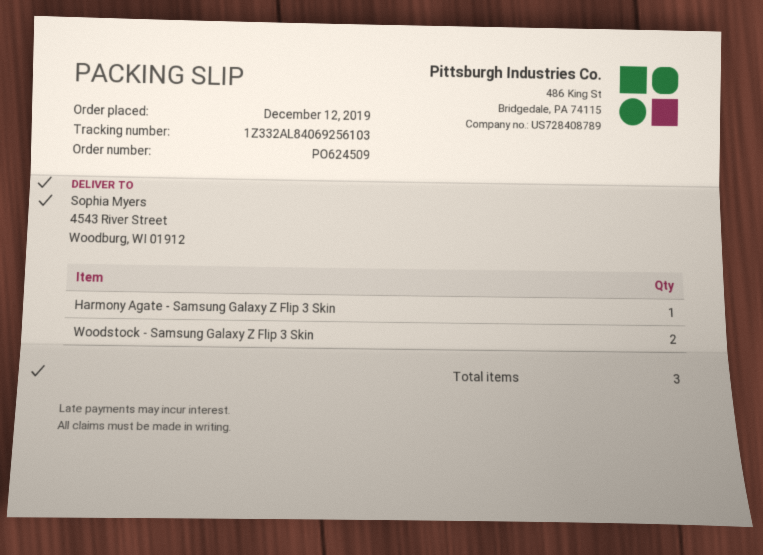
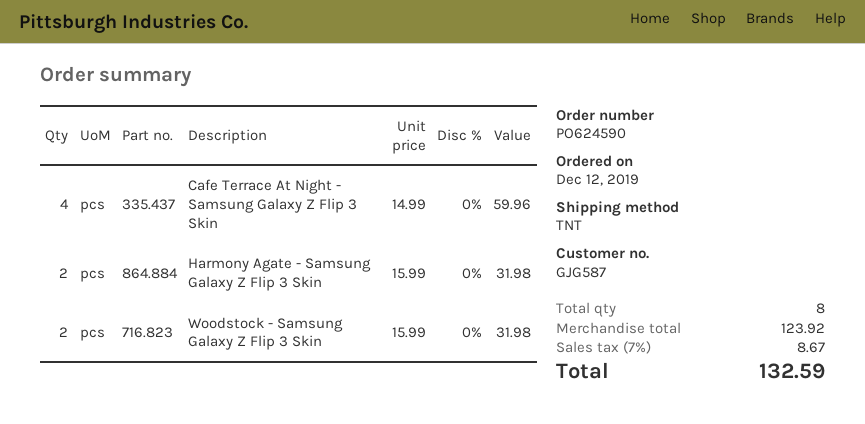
order number: PO624509 -> PO624590
Harmony Agate - Samsung Galaxy Z Flip 3 Skin: 1 -> 2
Cafe Terrace At Night - Samsung Galaxy Z Flip 3 Skin: none -> 4
total quantity: 3 -> 8

